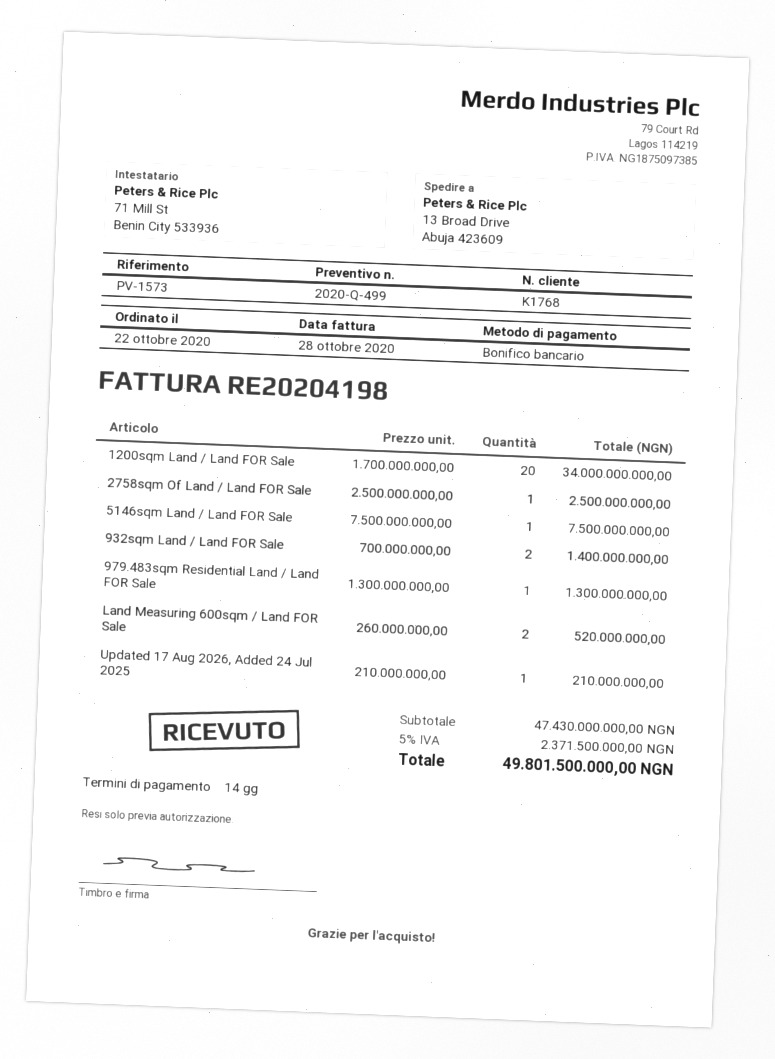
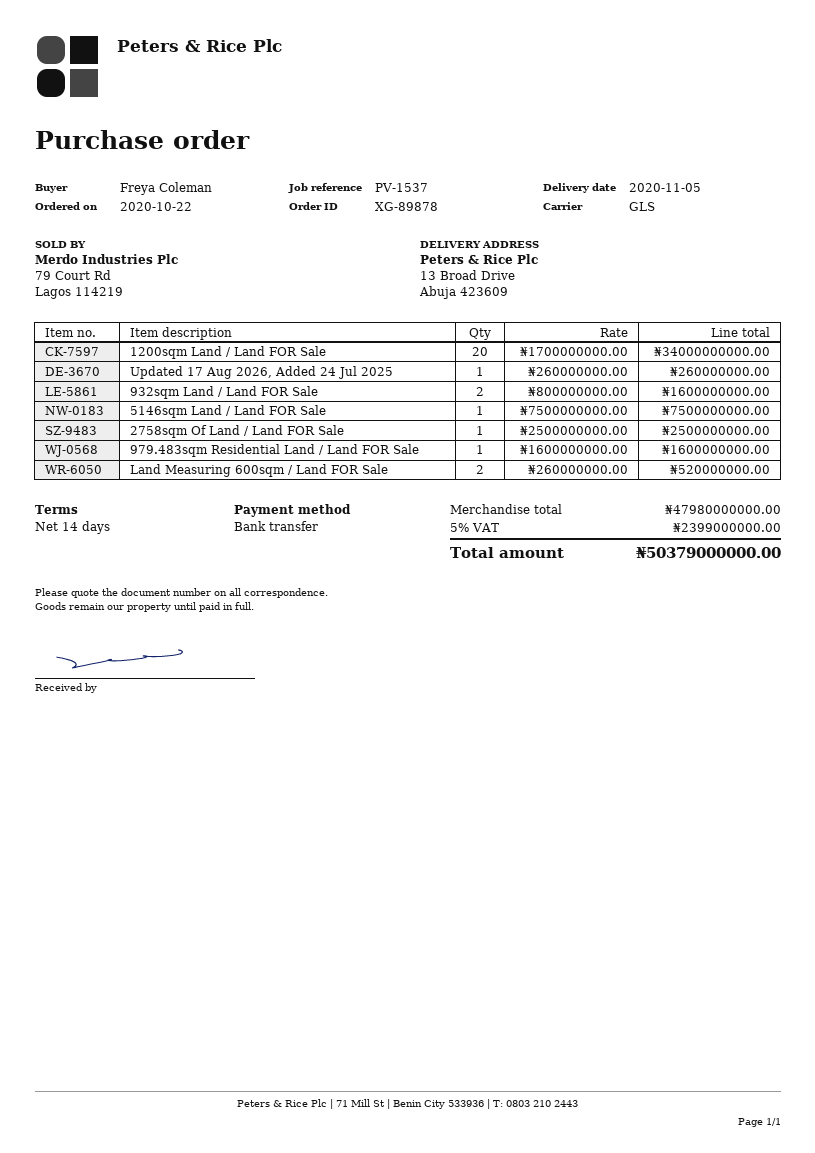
reference: PV-1573 -> PV-1537
932sqm Land / Land FOR Sale: 2 x 700000000.00 = 1400000000.00 -> 2 x 800000000.00 = 1600000000.00
979.483sqm Residential Land / Land FOR Sale: 1 x 1300000000.00 = 1300000000.00 -> 1 x 1600000000.00 = 1600000000.00
Updated 17 Aug 2026, Added 24 Jul 2025: 1 x 210000000.00 = 210000000.00 -> 1 x 260000000.00 = 260000000.00
subtotal: 47430000000.00 -> 47980000000.00
tax: 5% = 2371500000.00 -> 5% = 2399000000.00
total: 49801500000.00 -> 50379000000.00

